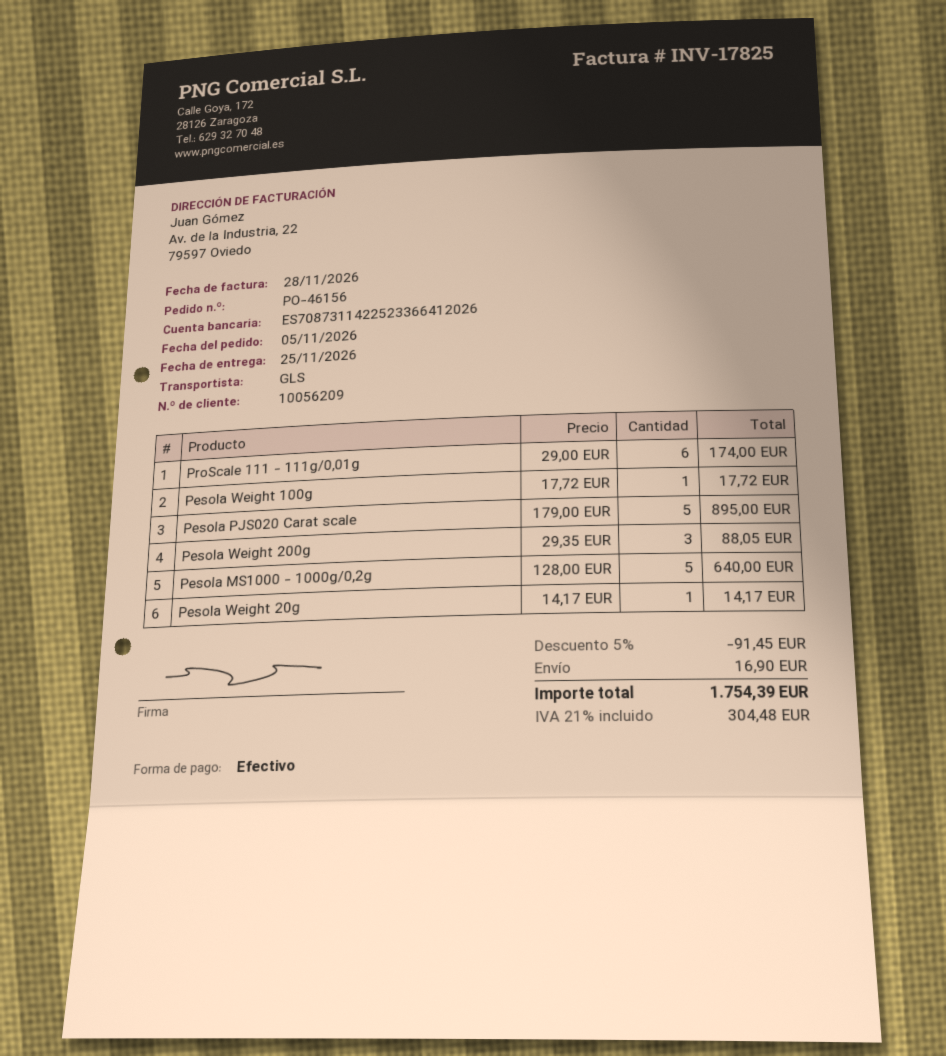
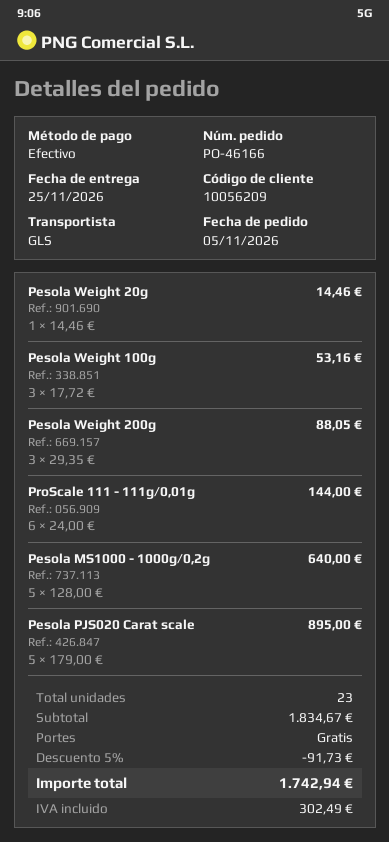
order number: PO-46156 -> PO-46166
ProScale 111 - 111g/0,01g: 6 x 29.00 = 174.00 -> 6 x 24.00 = 144.00
Pesola Weight 100g: 1 x 17.72 = 17.72 -> 3 x 17.72 = 53.16
Pesola Weight 20g: 1 x 14.17 = 14.17 -> 1 x 14.46 = 14.46
discount: 5% = 91.45 -> 5% = 91.73
shipping: 16.90 -> 0.00
tax: 304.48 -> 302.49
total: 1754.39 -> 1742.94

